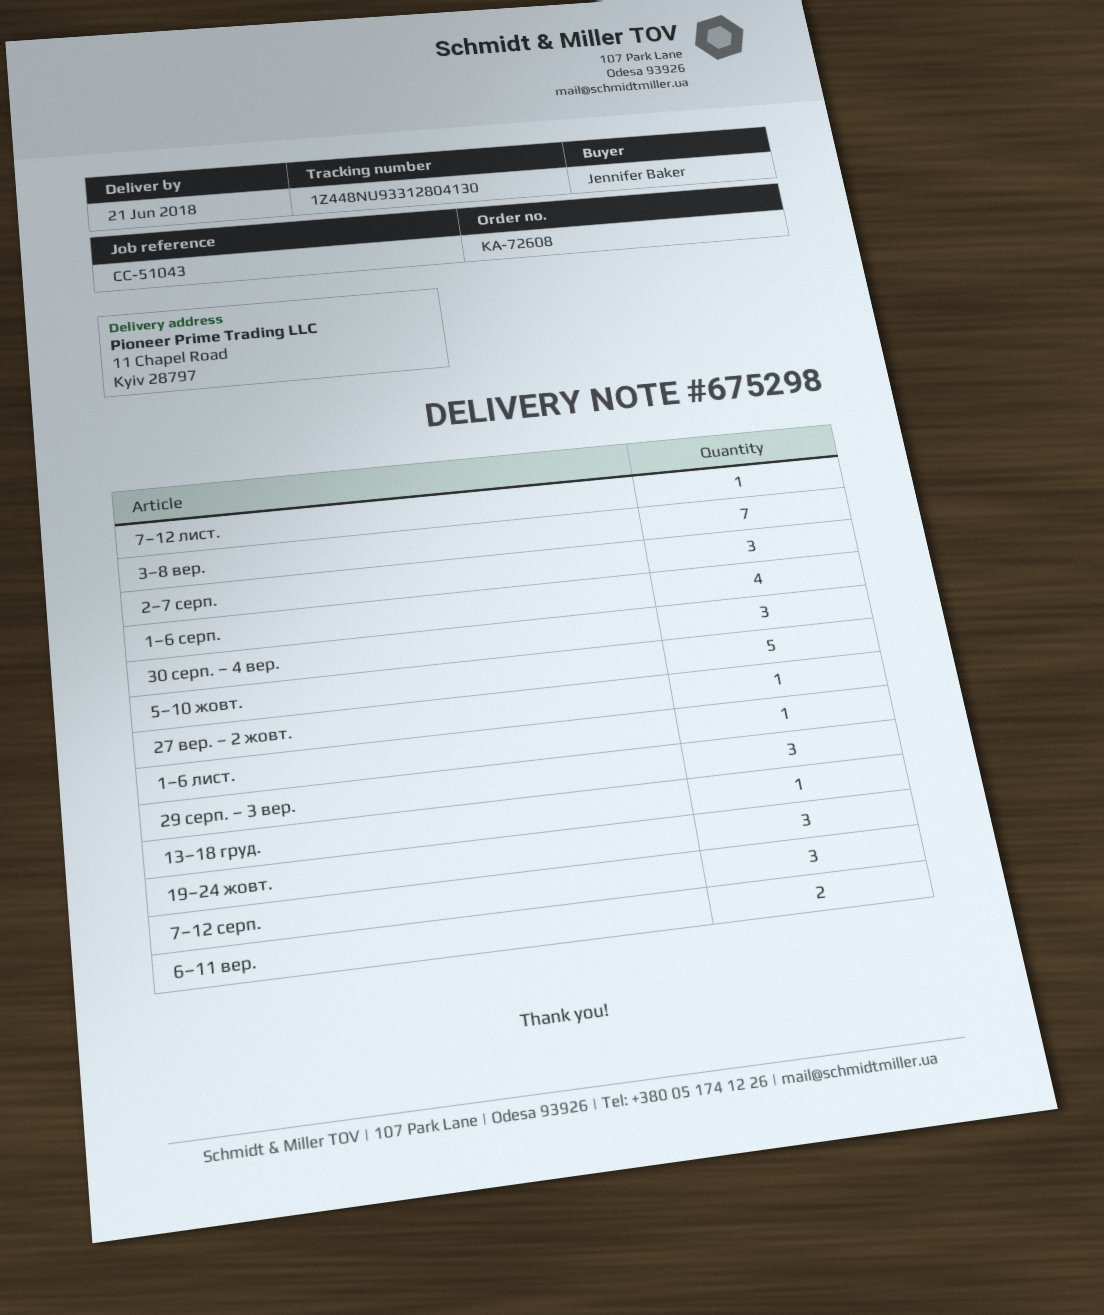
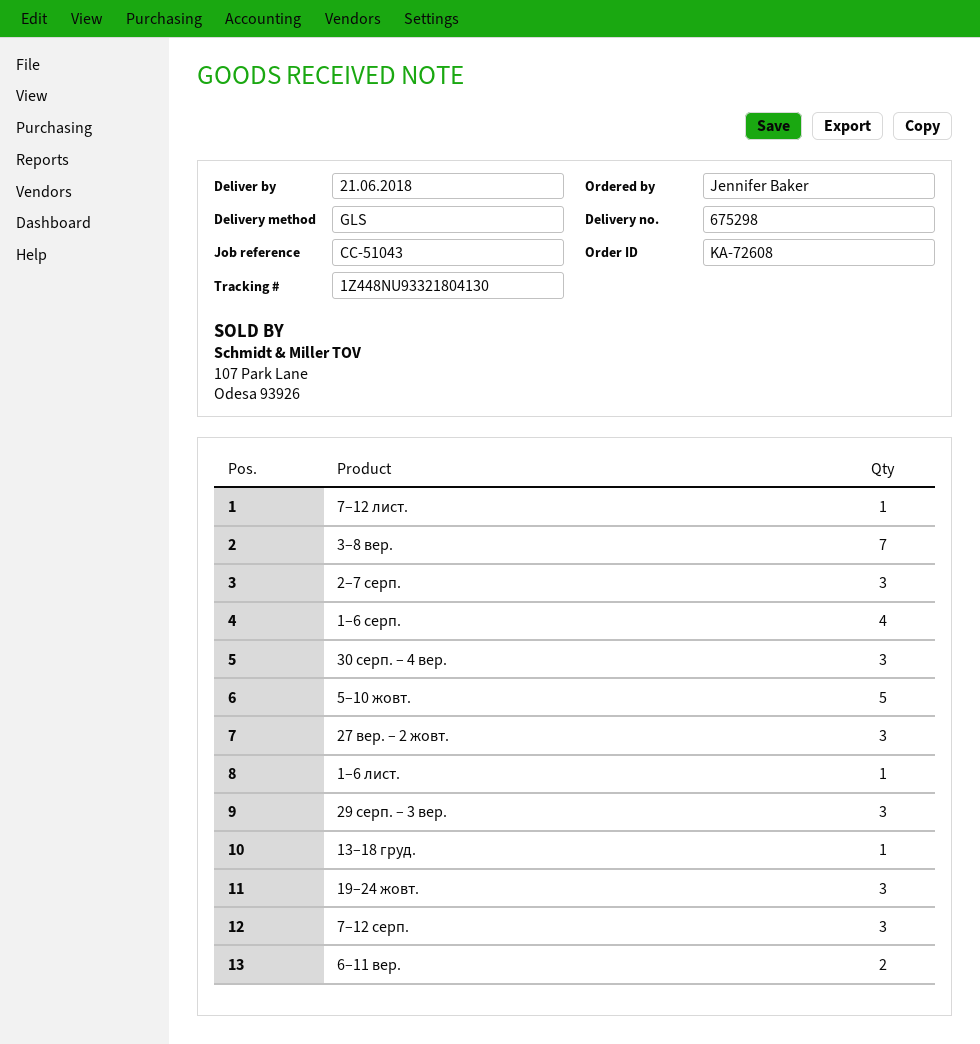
tracking number: 1Z448NU93312804130 -> 1Z448NU93321804130
27 вер. – 2 жовт.: 1 -> 3

